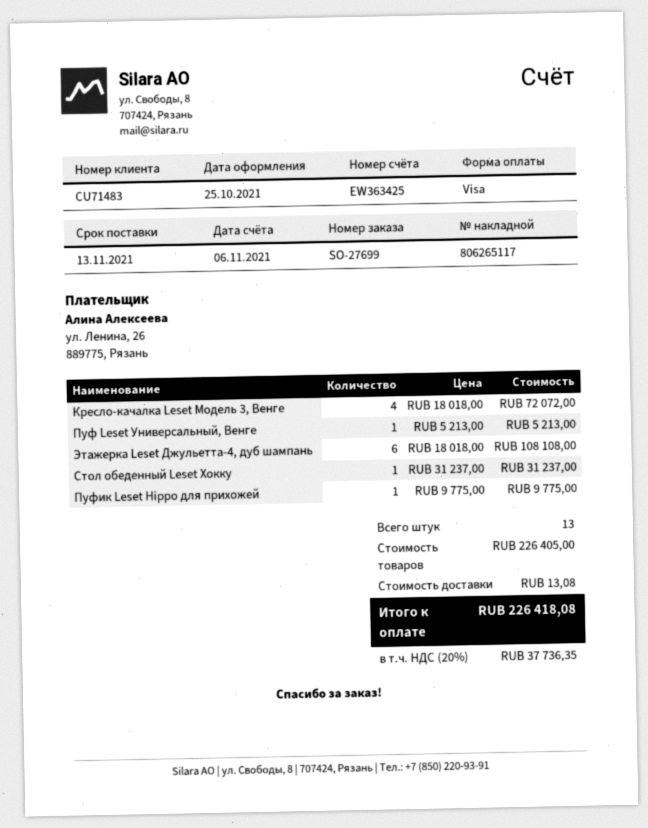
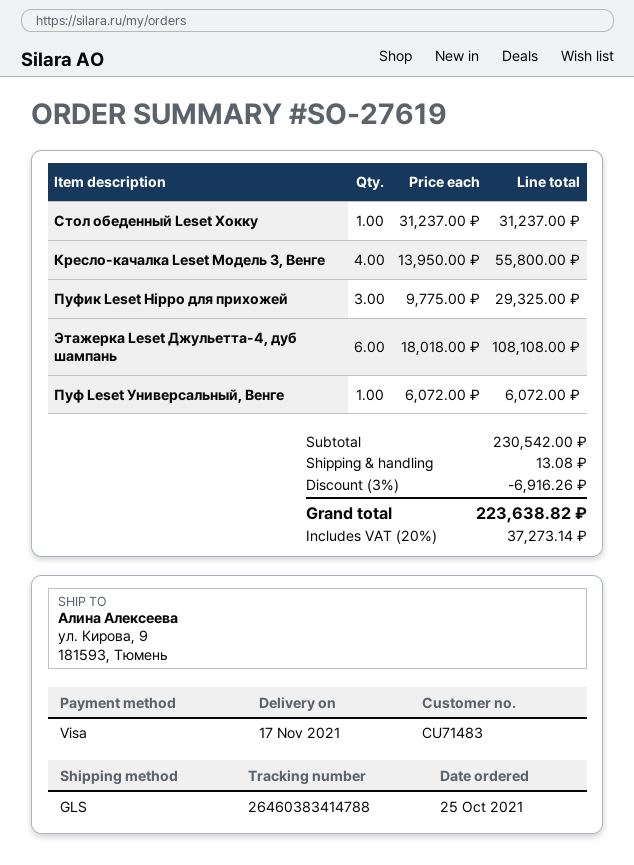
order number: SO-27699 -> SO-27619
delivery date: 2021-11-13 -> 2021-11-17
Кресло-качалка Leset Модель 3, Венге: 4 x 18018.00 = 72072.00 -> 4 x 13950.00 = 55800.00
Пуф Leset Универсальный, Венге: 1 x 5213.00 = 5213.00 -> 1 x 6072.00 = 6072.00
Пуфик Leset Hippo для прихожей: 1 x 9775.00 = 9775.00 -> 3 x 9775.00 = 29325.00
subtotal: 226405.00 -> 230542.00
discount: none -> 3% = 6916.26
tax: 20% = 37736.35 -> 20% = 37273.14
total: 226418.08 -> 223638.82

